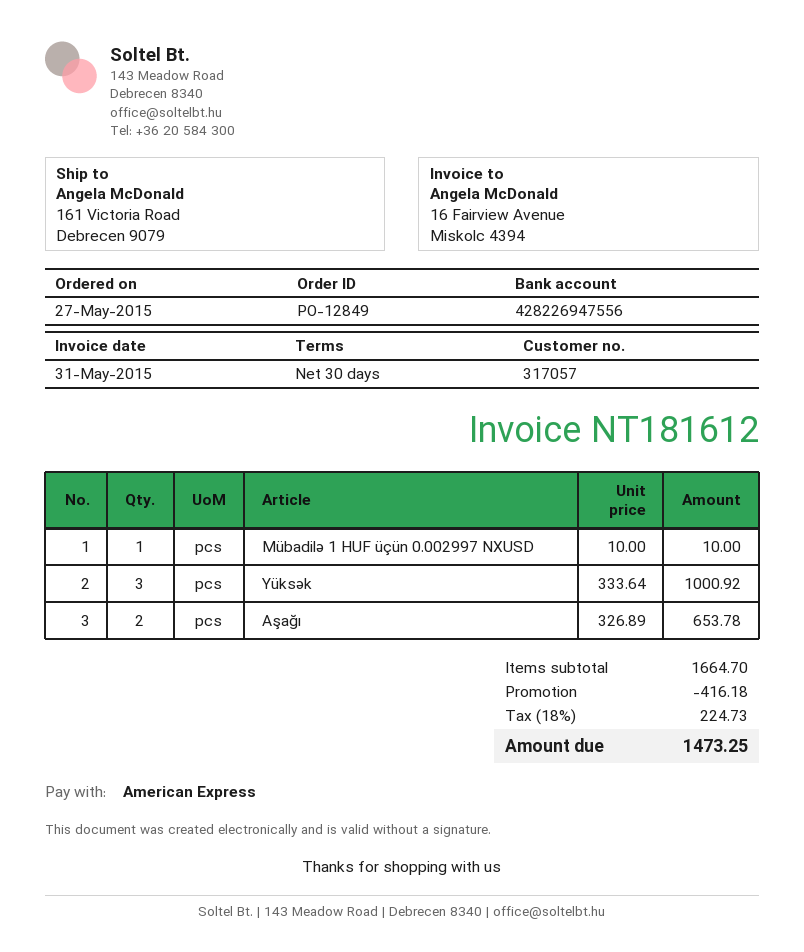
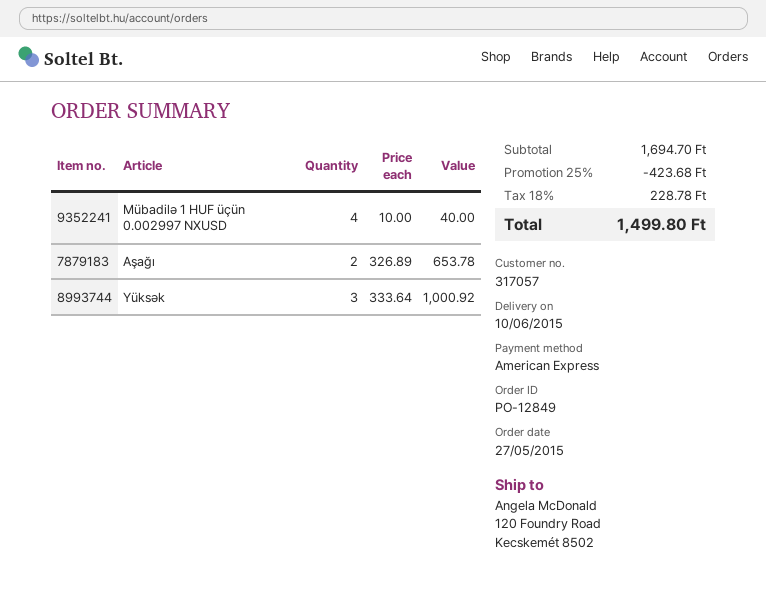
ship to: 161 Victoria Road, Debrecen 9079 -> 120 Foundry Road, Kecskemét 8502
Mübadilə 1 HUF üçün 0.002997 NXUSD: 1 x 10.00 = 10.00 -> 4 x 10.00 = 40.00
subtotal: 1664.70 -> 1694.70
discount: 416.18 -> 423.68
tax: 18% = 224.73 -> 18% = 228.78
total: 1473.25 -> 1499.80

